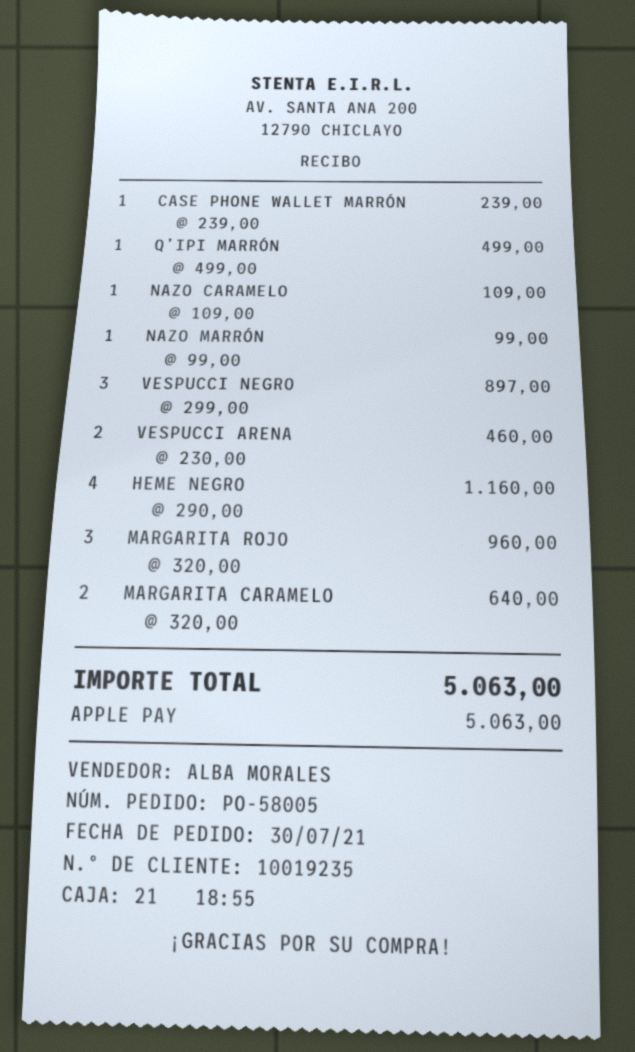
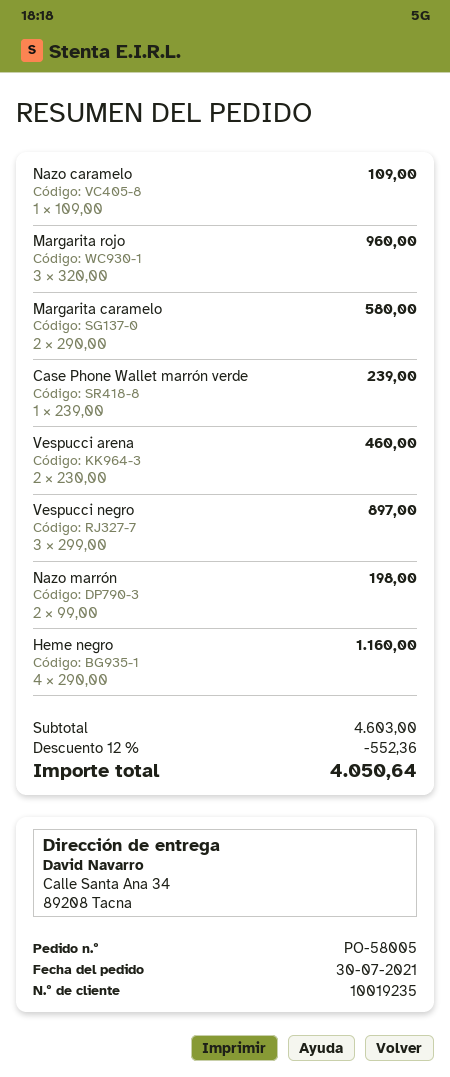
Q’IPI MARRÓN: 1 x 499.00 = 499.00 -> none
NAZO MARRÓN: 1 x 99.00 = 99.00 -> 2 x 99.00 = 198.00
MARGARITA CARAMELO: 2 x 320.00 = 640.00 -> 2 x 290.00 = 580.00
discount: none -> 12% = 552.36
total: 5063.00 -> 4050.64

